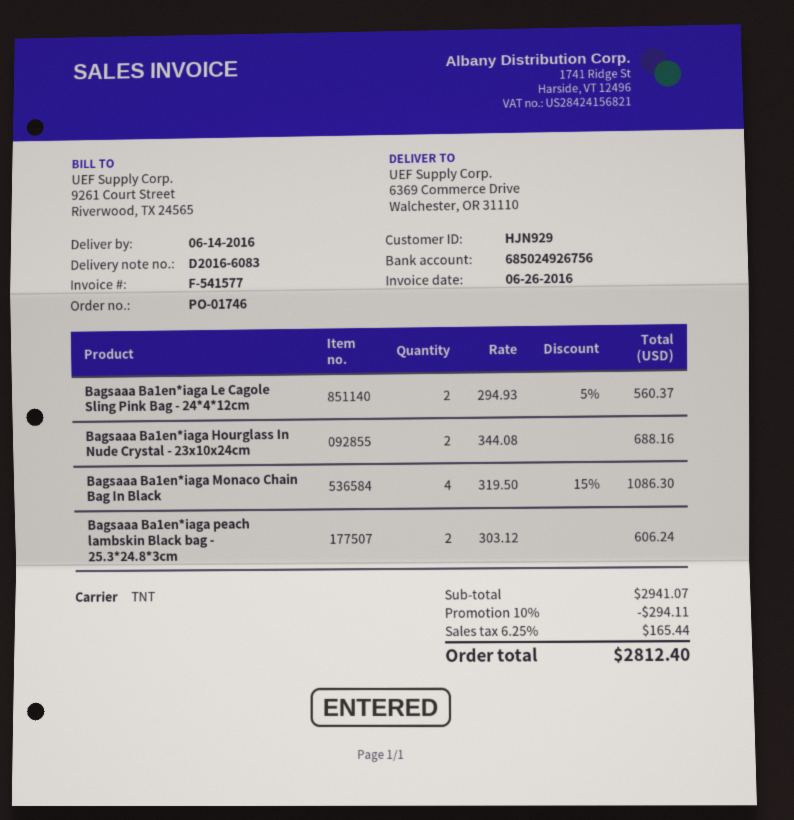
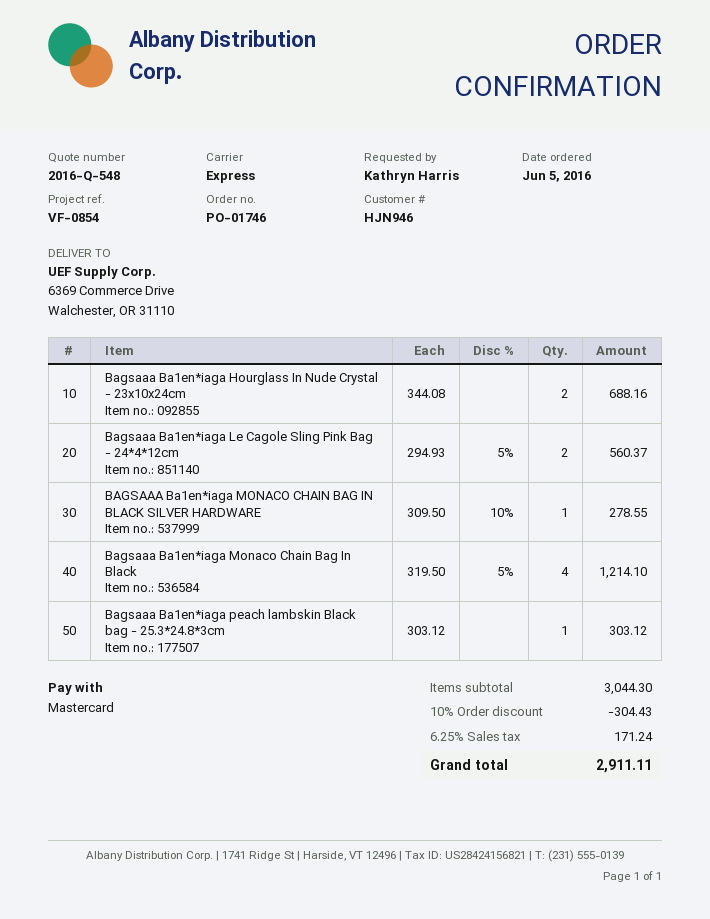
customer number: HJN929 -> HJN946
shipping method: TNT -> express
Bagsaaa Ba1en*iaga Monaco Chain Bag In Black: 4 x 319.50 - 15% = 1086.30 -> 4 x 319.50 - 5% = 1214.10
Bagsaaa Ba1en*iaga peach lambskin Black bag - 25.3*24.8*3cm: 2 x 303.12 = 606.24 -> 1 x 303.12 = 303.12
BAGSAAA Ba1en*iaga MONACO CHAIN BAG IN BLACK SILVER HARDWARE: none -> 1 x 309.50 - 10% = 278.55
subtotal: 2941.07 -> 3044.30
discount: 10% = 294.11 -> 10% = 304.43
tax: 6.25% = 165.44 -> 6.25% = 171.24
total: 2812.40 -> 2911.11

